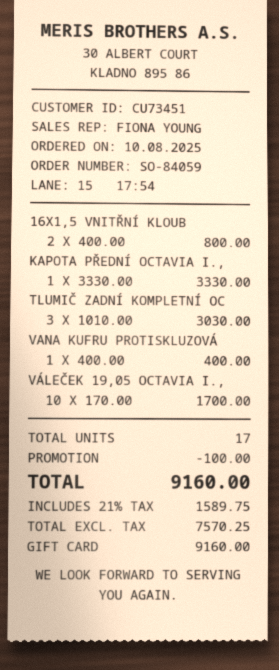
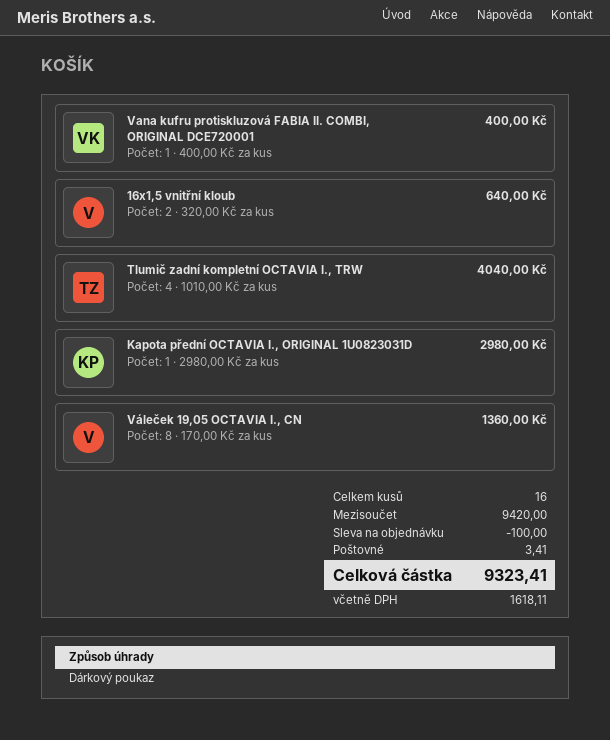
16X1,5 VNITŘNÍ KLOUB: 2 x 400.00 = 800.00 -> 2 x 320.00 = 640.00
KAPOTA PŘEDNÍ OCTAVIA I.,: 1 x 3330.00 = 3330.00 -> 1 x 2980.00 = 2980.00
TLUMIČ ZADNÍ KOMPLETNÍ OC: 3 x 1010.00 = 3030.00 -> 4 x 1010.00 = 4040.00
VÁLEČEK 19,05 OCTAVIA I.,: 10 x 170.00 = 1700.00 -> 8 x 170.00 = 1360.00
total quantity: 17 -> 16
shipping: none -> 3.41
tax: 1589.75 -> 1618.11
total: 9160.00 -> 9323.41

